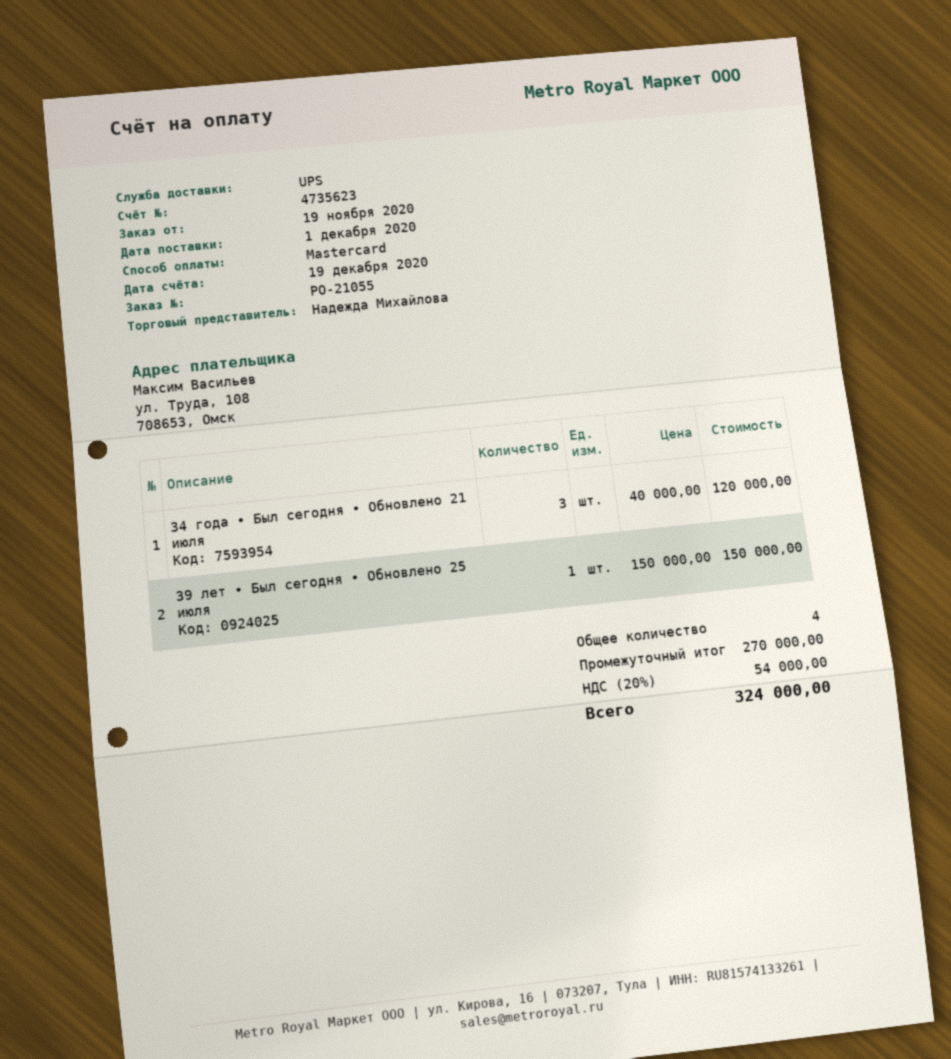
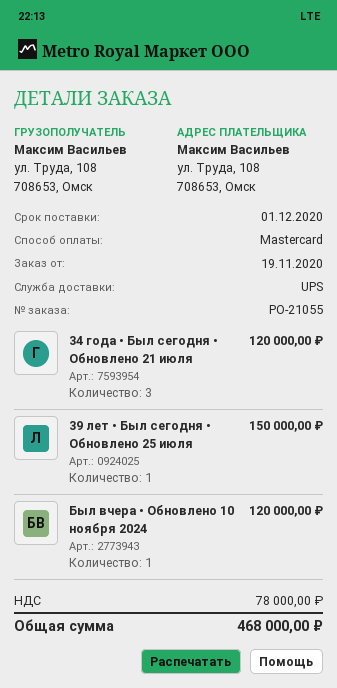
Был вчера • Обновлено 10 ноября 2024: none -> 1 for 120000.00
tax: 54000.00 -> 78000.00
total: 324000.00 -> 468000.00

